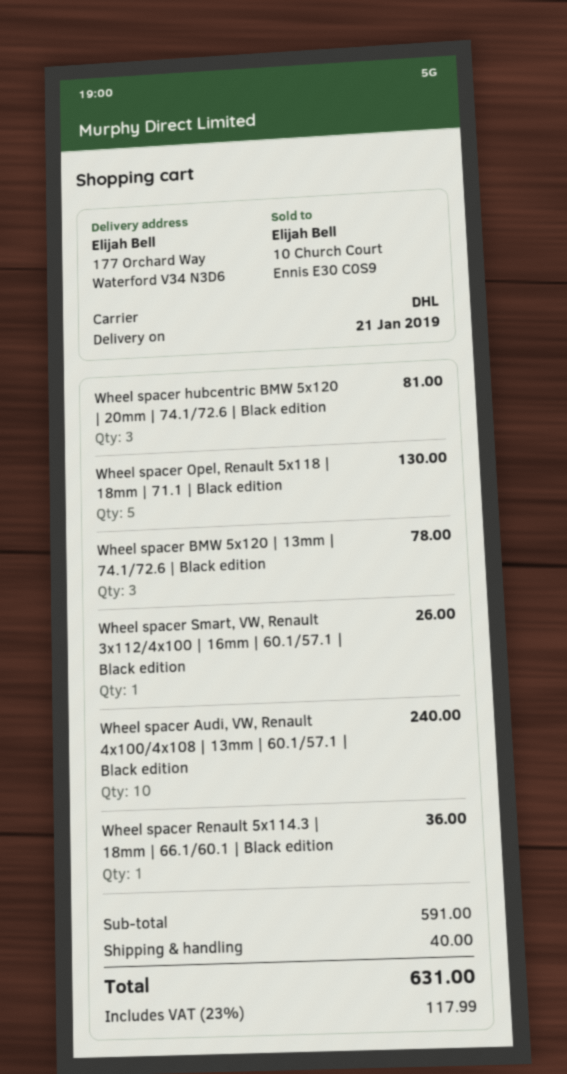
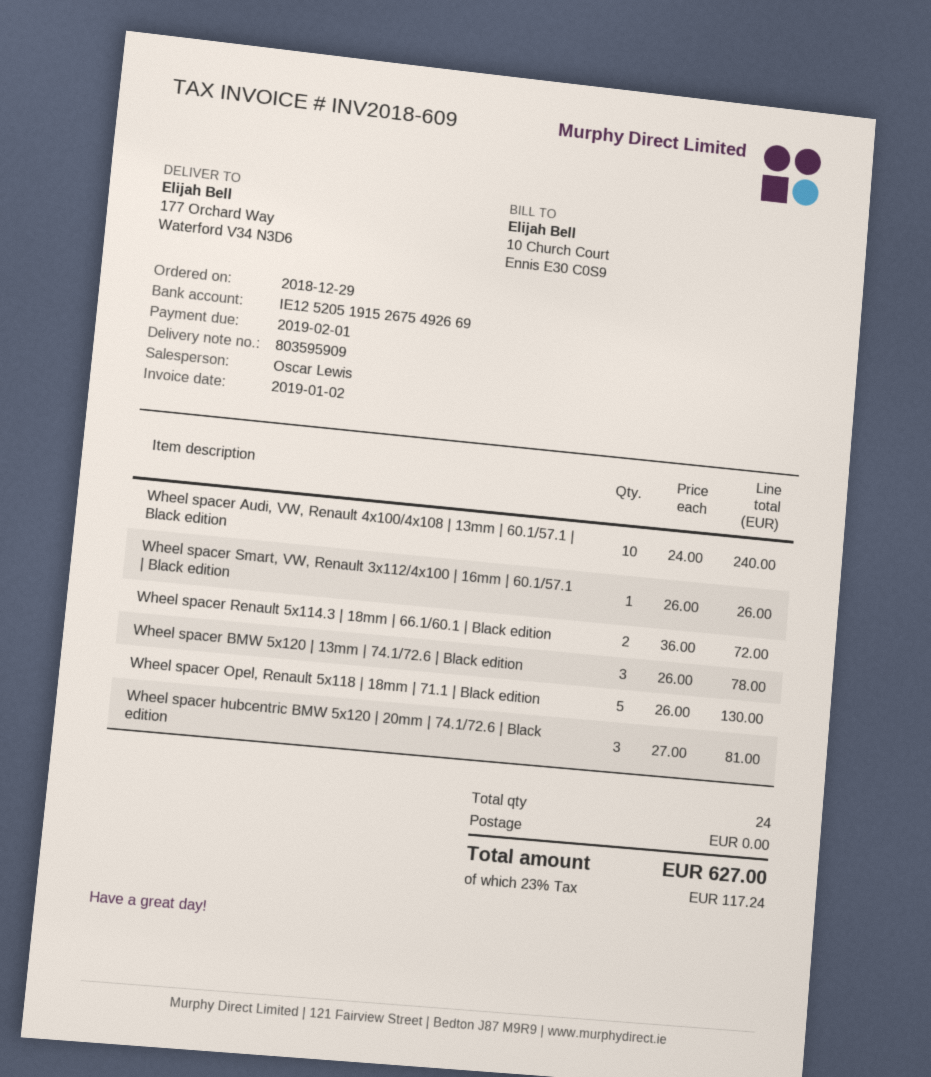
Wheel spacer Renault 5x114.3 | 18mm | 66.1/60.1 | Black edition: 1 for 36.00 -> 2 for 72.00
shipping: 40.00 -> 0.00
tax: 23% = 117.99 -> 23% = 117.24
total: 631.00 -> 627.00

